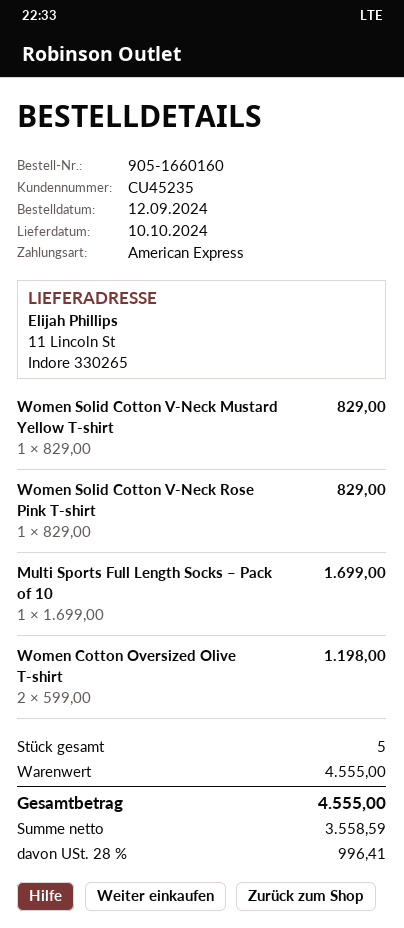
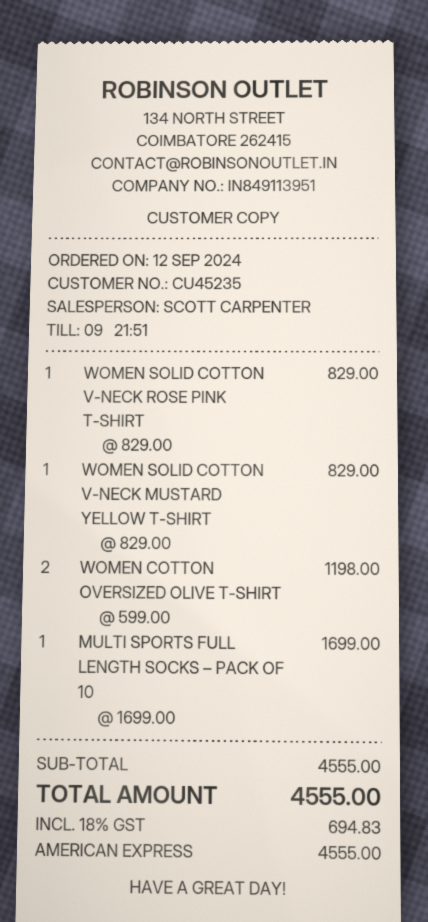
tax: 28% = 996.41 -> 18% = 694.83

